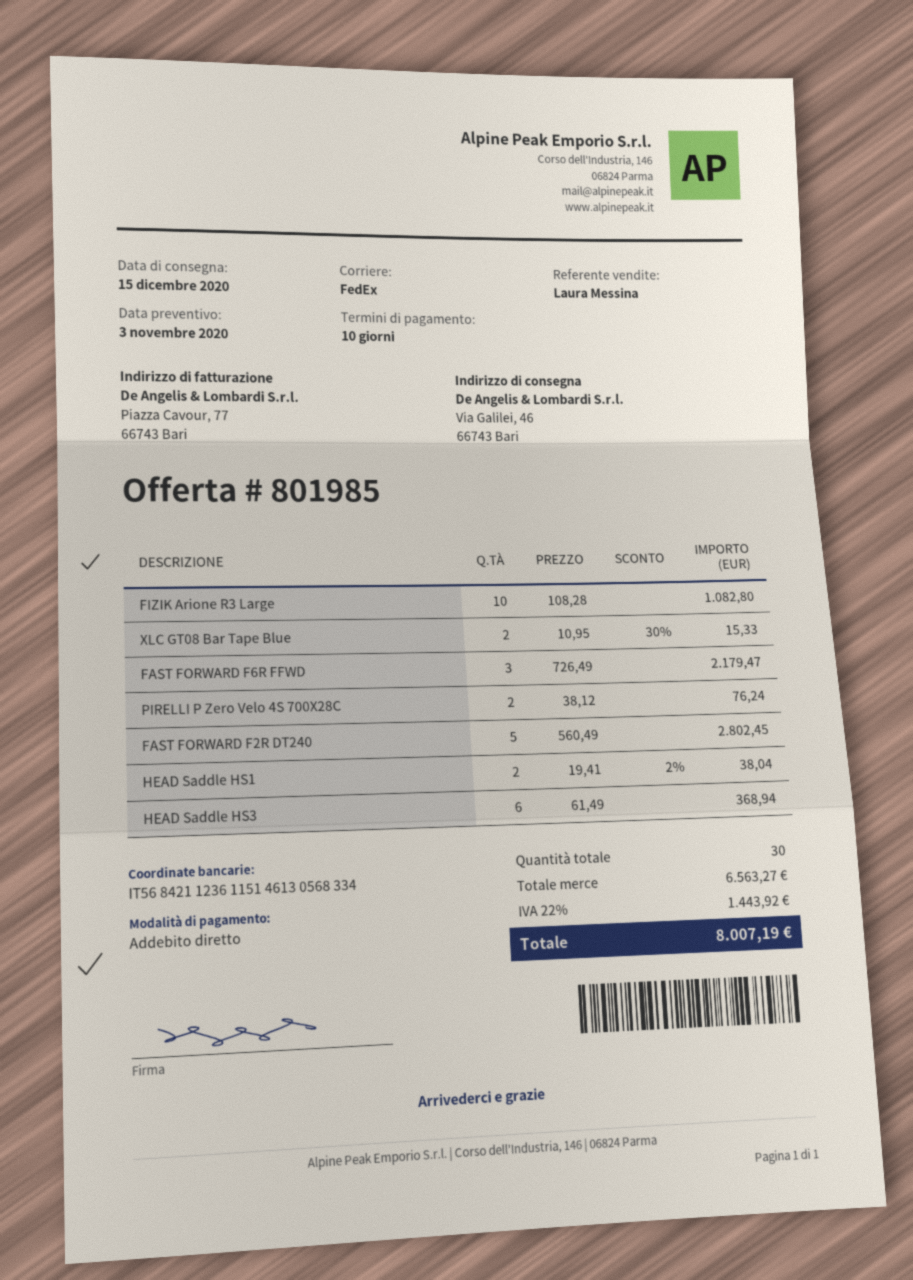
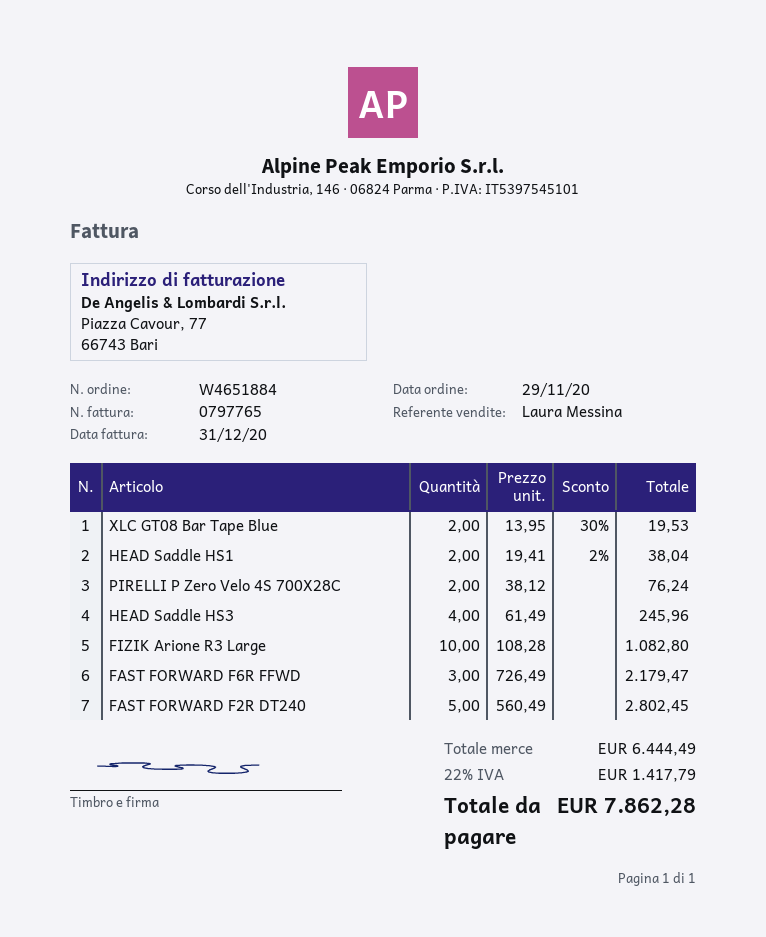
XLC GT08 Bar Tape Blue: 2 x 10.95 - 30% = 15.33 -> 2 x 13.95 - 30% = 19.53
HEAD Saddle HS3: 6 x 61.49 = 368.94 -> 4 x 61.49 = 245.96
subtotal: 6563.27 -> 6444.49
tax: 22% = 1443.92 -> 22% = 1417.79
total: 8007.19 -> 7862.28

